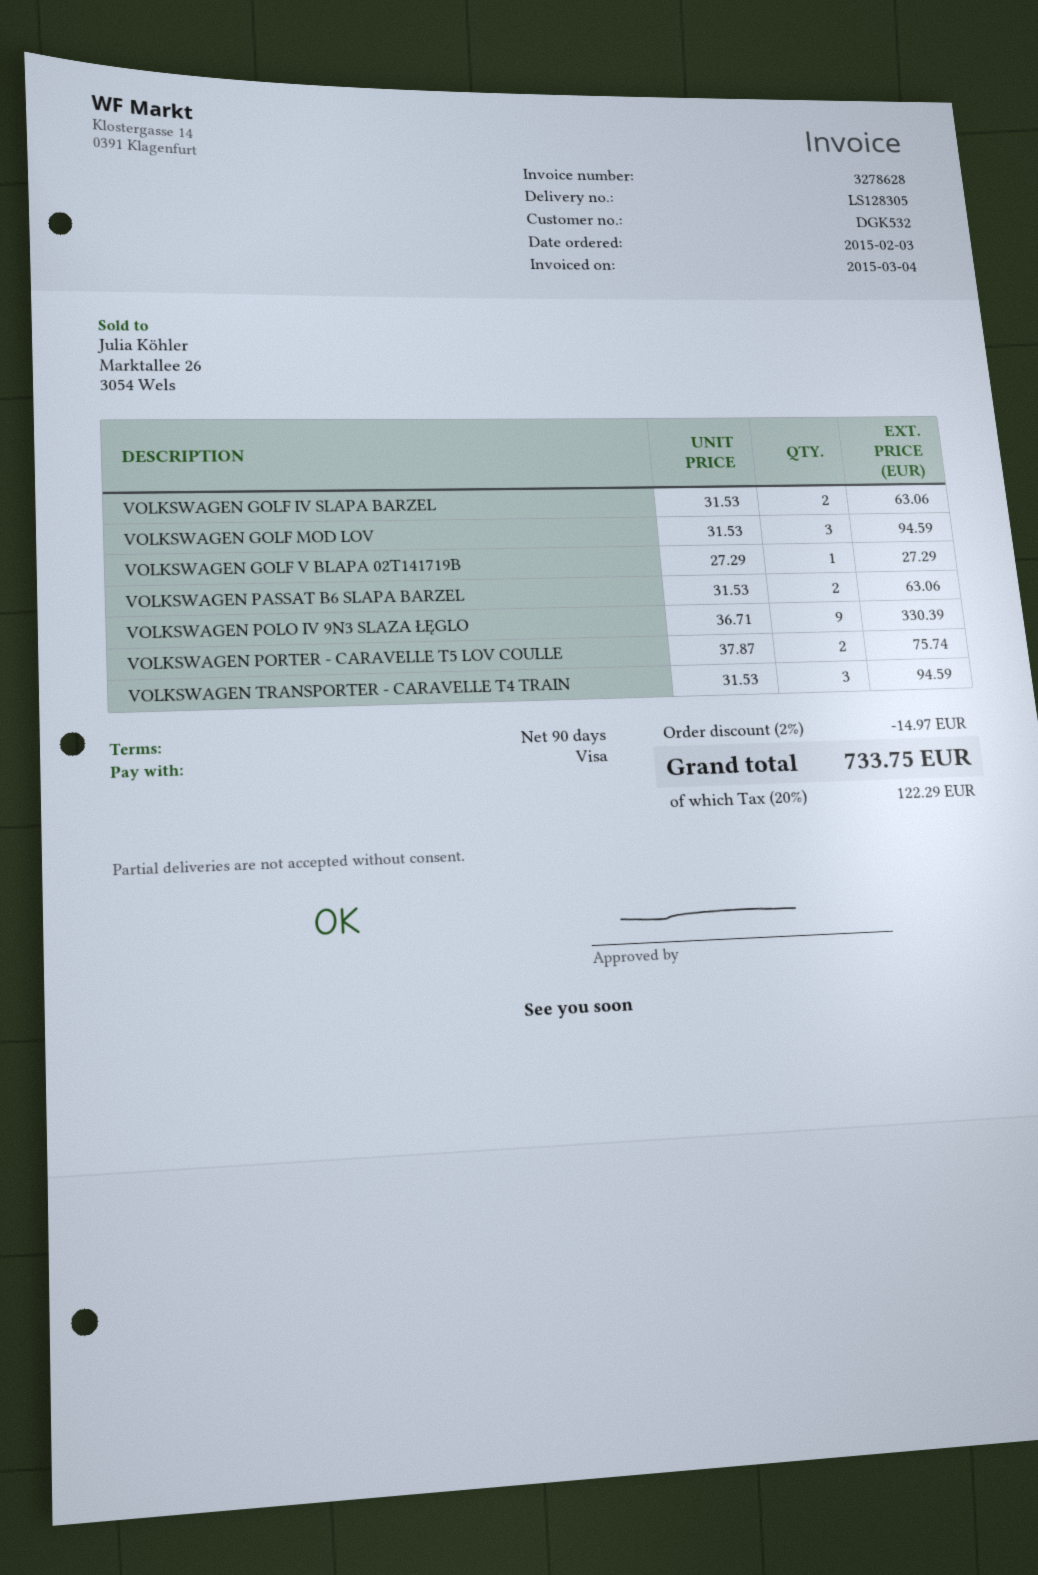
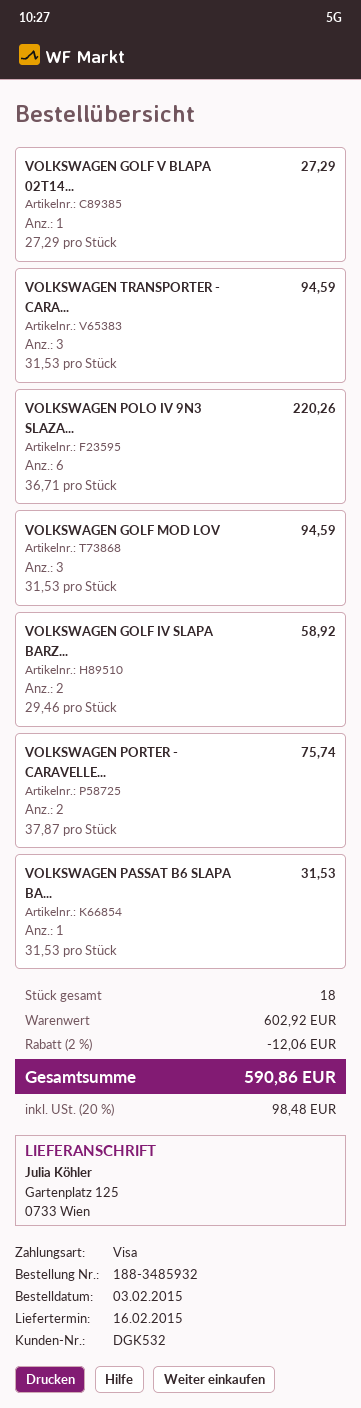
VOLKSWAGEN GOLF IV SLAPA BARZEL: 2 x 31.53 = 63.06 -> 2 x 29.46 = 58.92
VOLKSWAGEN PASSAT B6 SLAPA BARZEL: 2 x 31.53 = 63.06 -> 1 x 31.53 = 31.53
VOLKSWAGEN POLO IV 9N3 SLAZA ŁĘGLO: 9 x 36.71 = 330.39 -> 6 x 36.71 = 220.26
discount: 2% = 14.97 -> 2% = 12.06
tax: 20% = 122.29 -> 20% = 98.48
total: 733.75 -> 590.86

